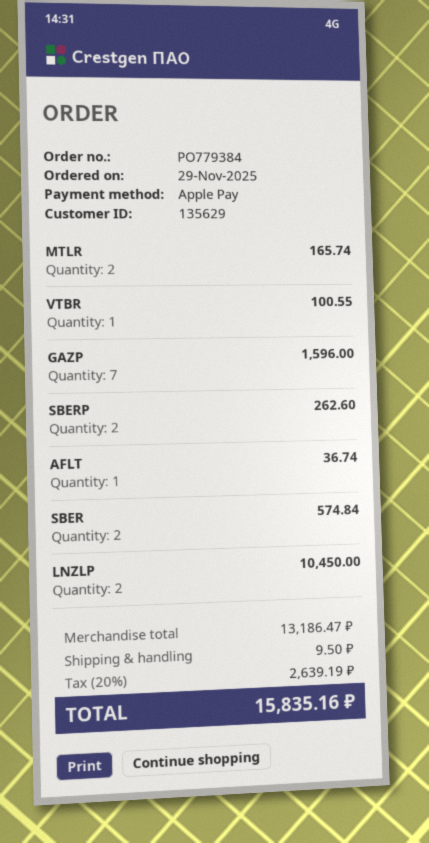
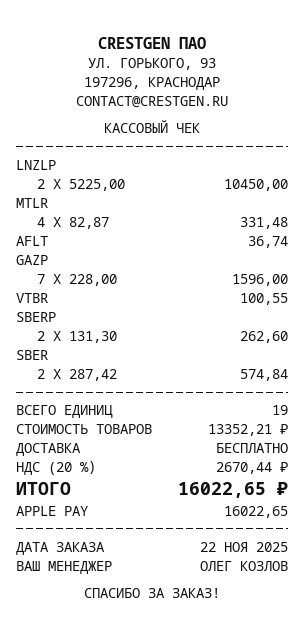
order date: 2025-11-29 -> 2025-11-22
MTLR: 2 for 165.74 -> 4 for 331.48
subtotal: 13186.47 -> 13352.21
shipping: 9.50 -> 0.00
tax: 20% = 2639.19 -> 20% = 2670.44
total: 15835.16 -> 16022.65

